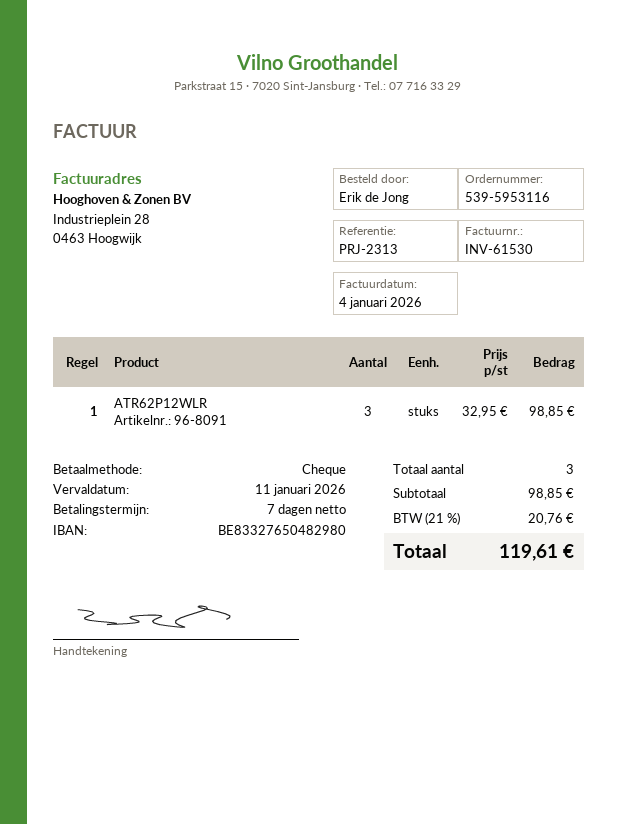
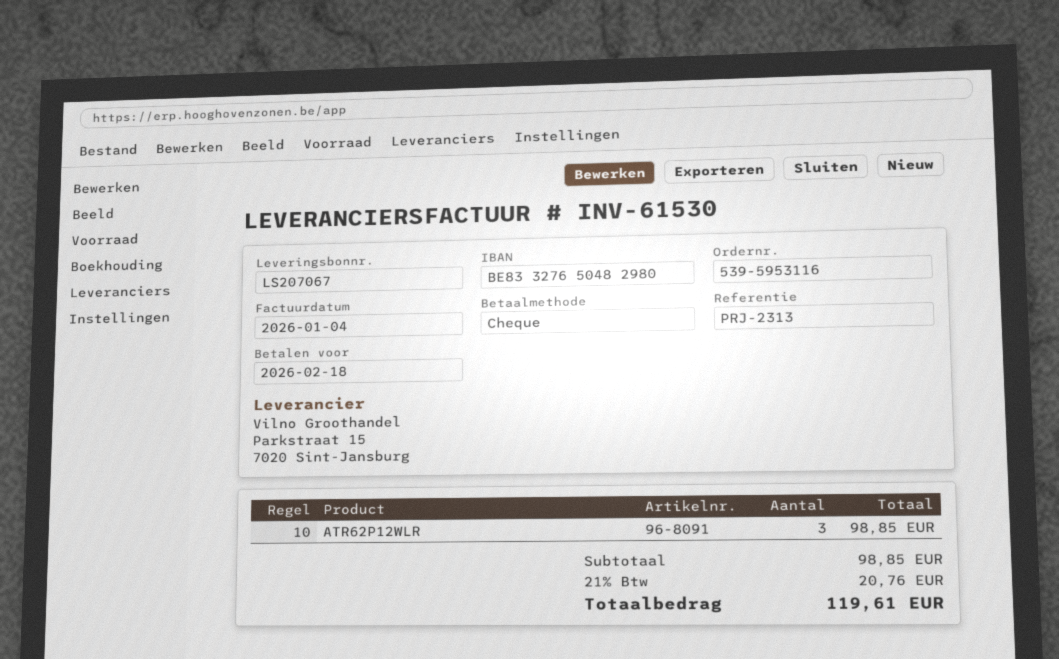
due date: 2026-01-11 -> 2026-02-18

